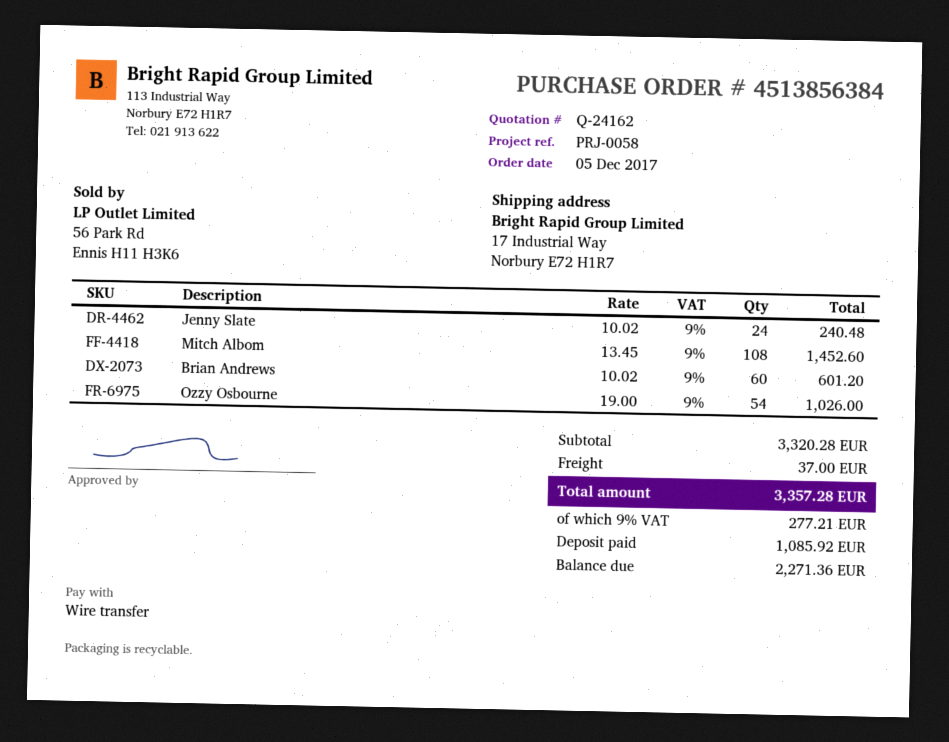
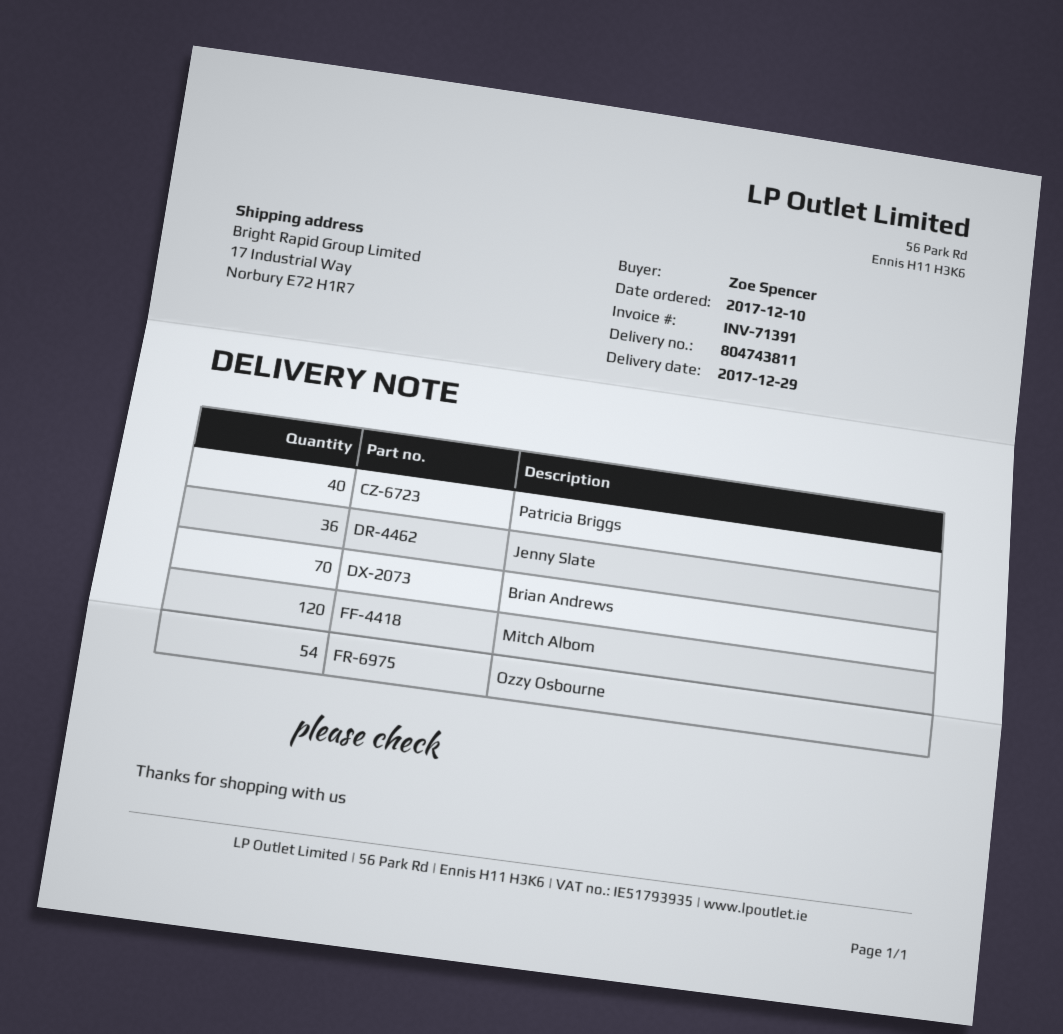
order date: 2017-12-05 -> 2017-12-10
Jenny Slate: 24 -> 36
Mitch Albom: 108 -> 120
Brian Andrews: 60 -> 70
Patricia Briggs: none -> 40

